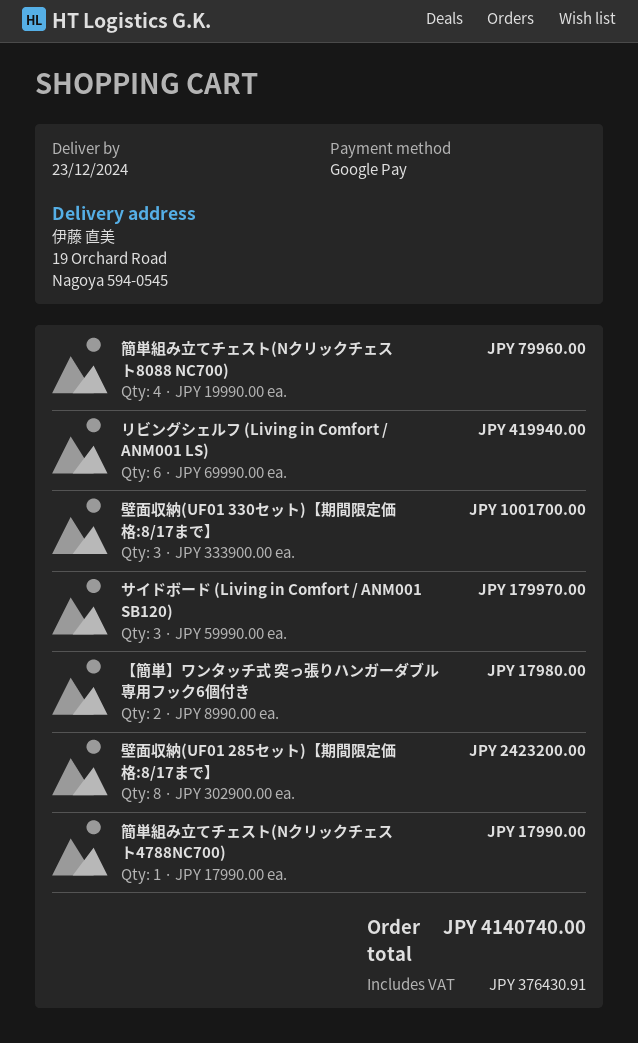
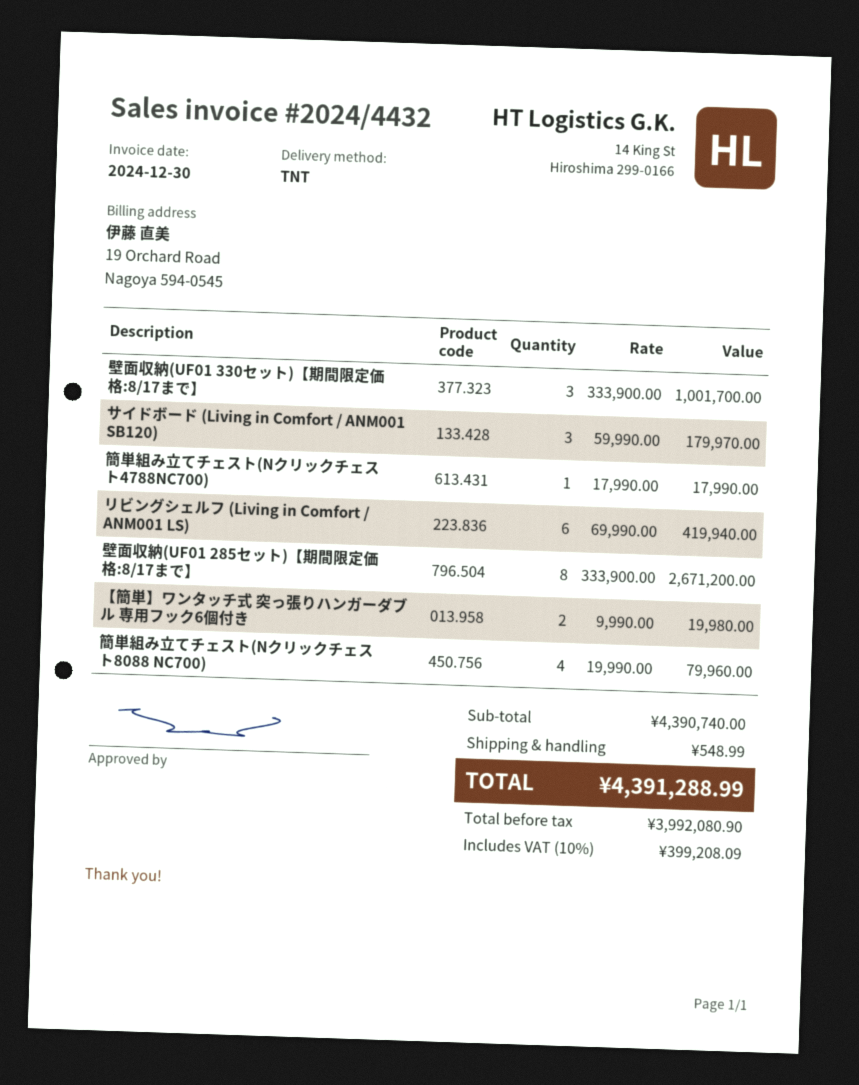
【簡単】ワンタッチ式 突っ張りハンガーダブル 専用フック6個付き: 2 x 8990.00 = 17980.00 -> 2 x 9990.00 = 19980.00
壁面収納(UF01 285セット)【期間限定価格:8/17まで】: 8 x 302900.00 = 2423200.00 -> 8 x 333900.00 = 2671200.00
shipping: none -> 548.99
tax: 376430.91 -> 399208.09
total: 4140740.00 -> 4391288.99

